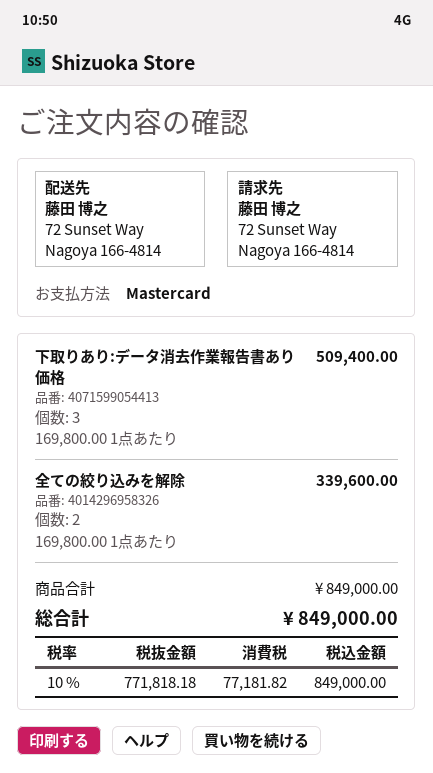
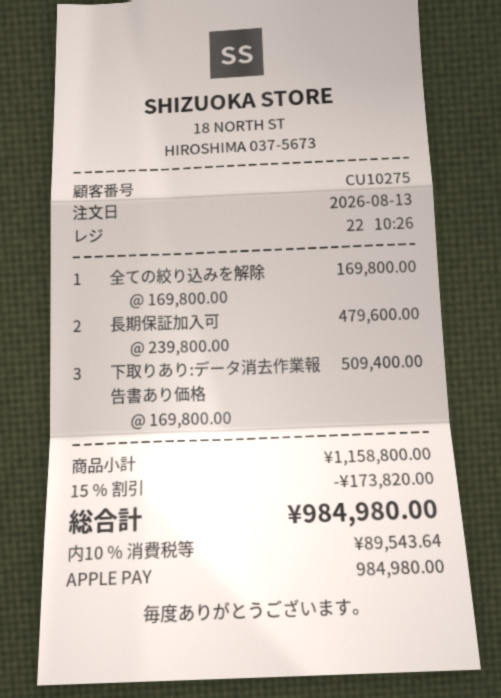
payment method: Mastercard -> Apple Pay
全ての絞り込みを解除: 2 x 169800.00 = 339600.00 -> 1 x 169800.00 = 169800.00
長期保証加入可: none -> 2 x 239800.00 = 479600.00
subtotal: 849000.00 -> 1158800.00
discount: none -> 15% = 173820.00
tax: 10% = 77181.82 -> 10% = 89543.64
total: 849000.00 -> 984980.00

